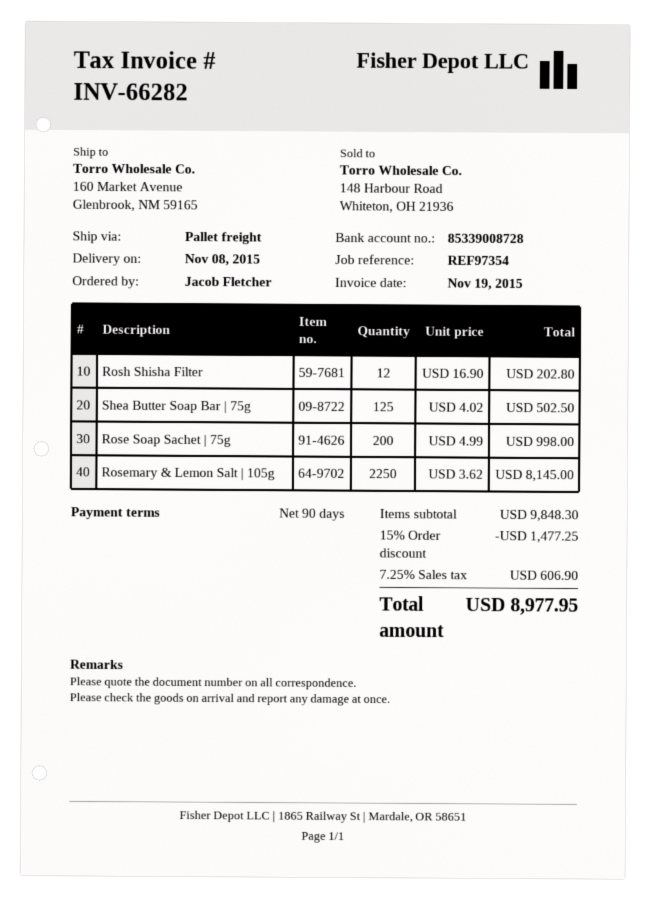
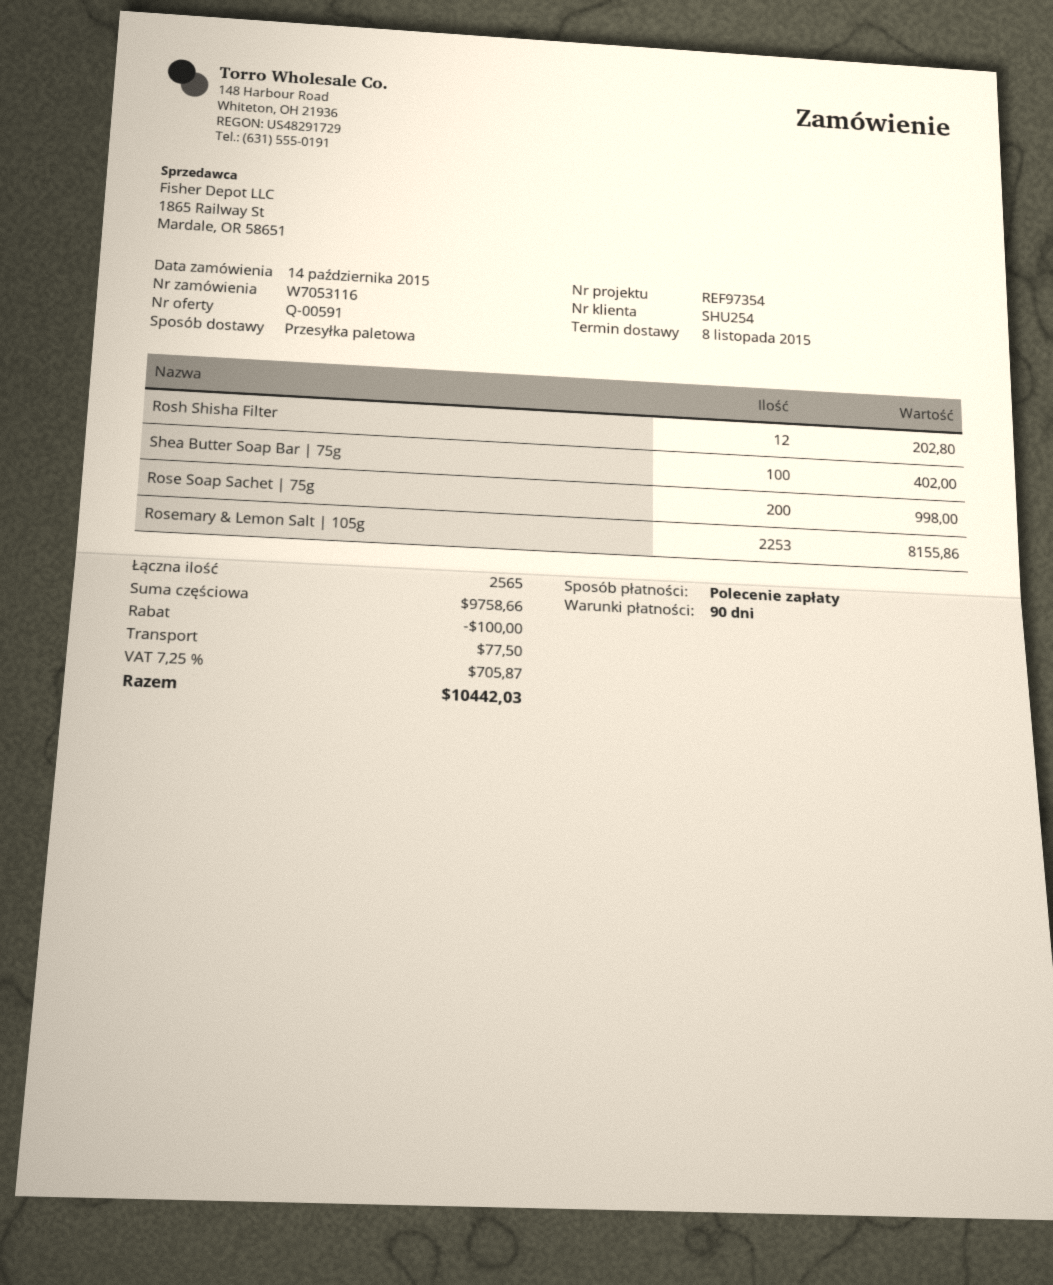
Shea Butter Soap Bar | 75g: 125 for 502.50 -> 100 for 402.00
Rosemary & Lemon Salt | 105g: 2250 for 8145.00 -> 2253 for 8155.86
subtotal: 9848.30 -> 9758.66
discount: 1477.25 -> 100.00
shipping: none -> 77.50
tax: 7.25% = 606.90 -> 7.25% = 705.87
total: 8977.95 -> 10442.03

